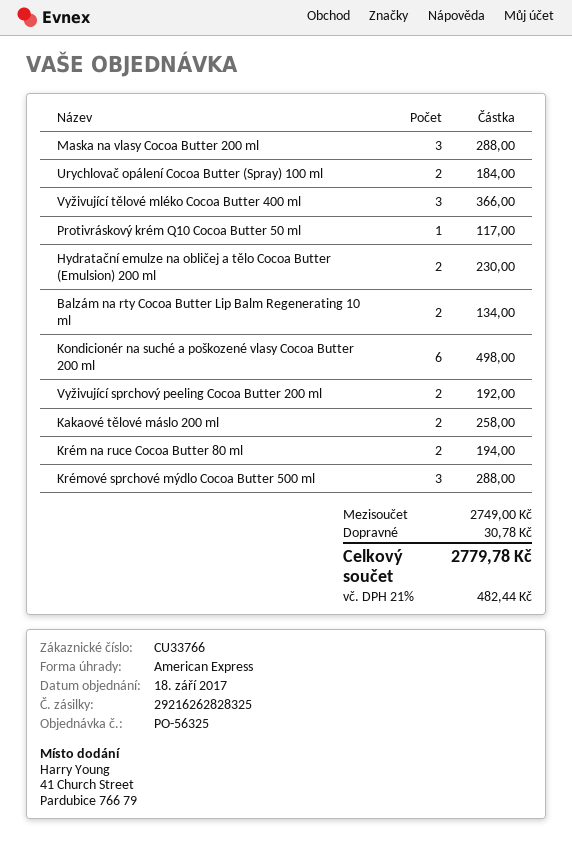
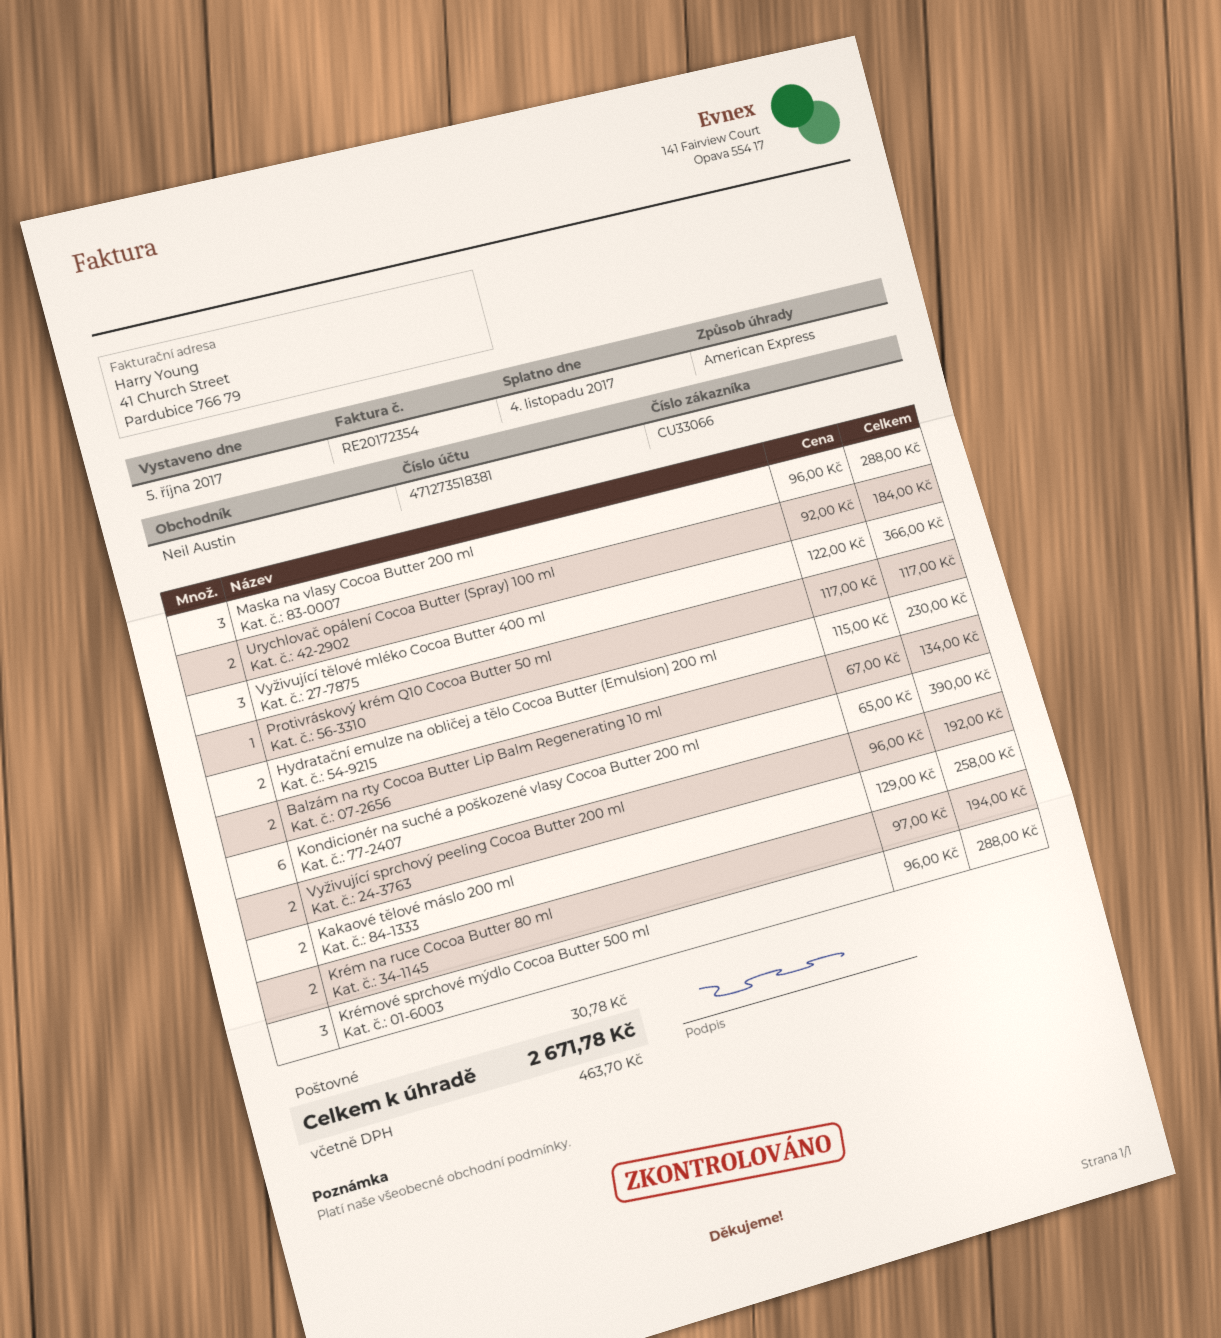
customer number: CU33766 -> CU33066
Kondicionér na suché a poškozené vlasy Cocoa Butter 200 ml: 6 for 498.00 -> 6 for 390.00
tax: 482.44 -> 463.70
total: 2779.78 -> 2671.78

